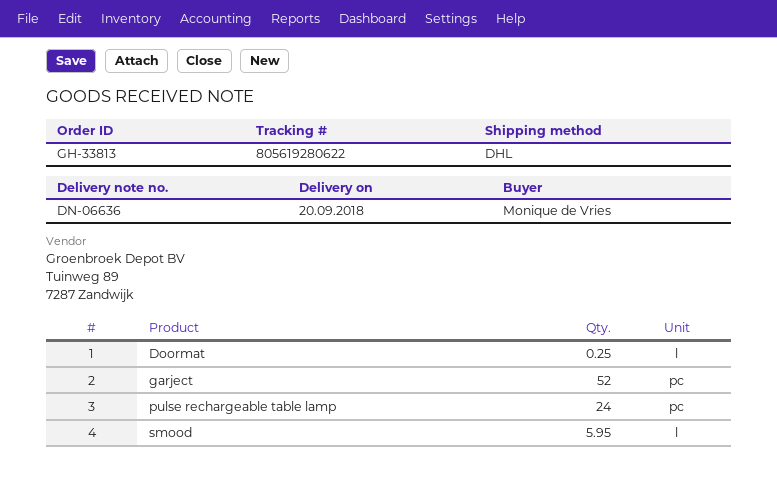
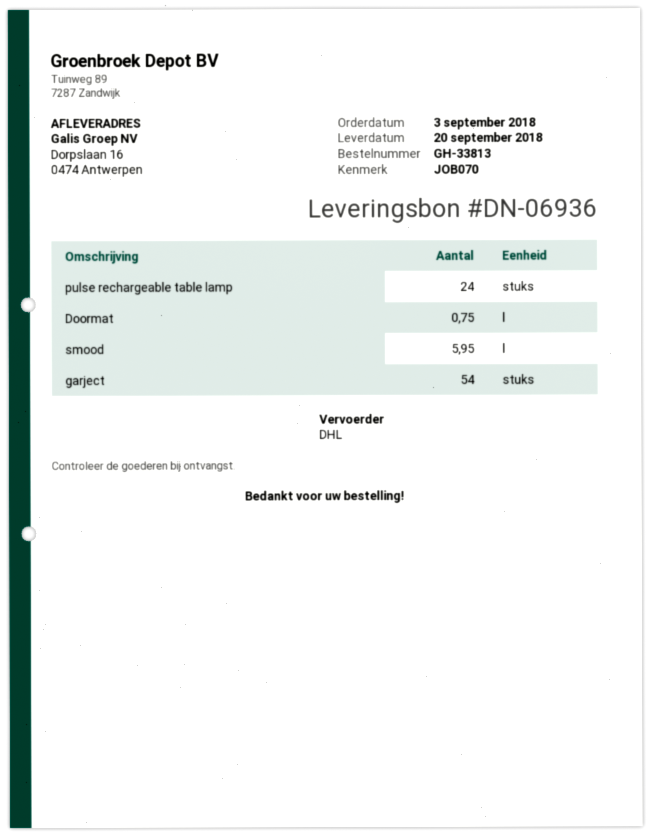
delivery note number: DN-06636 -> DN-06936
Doormat: 0.25 -> 0.75
garject: 52 -> 54

